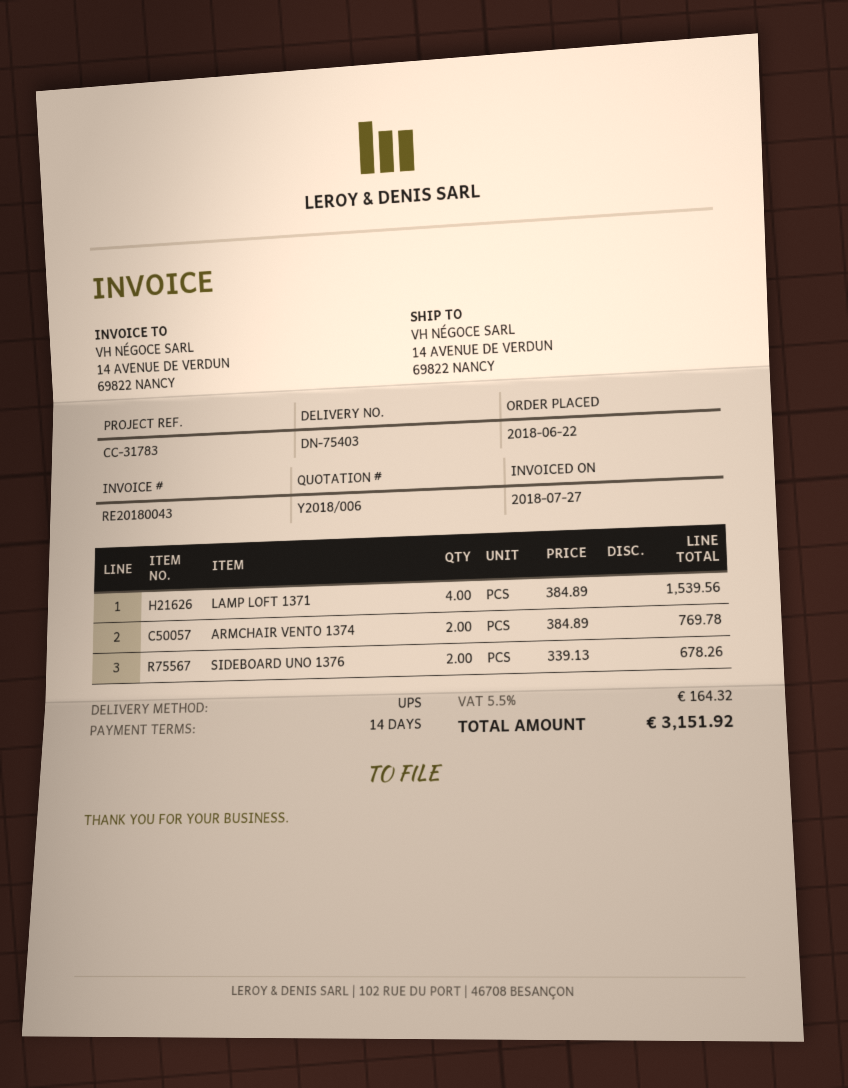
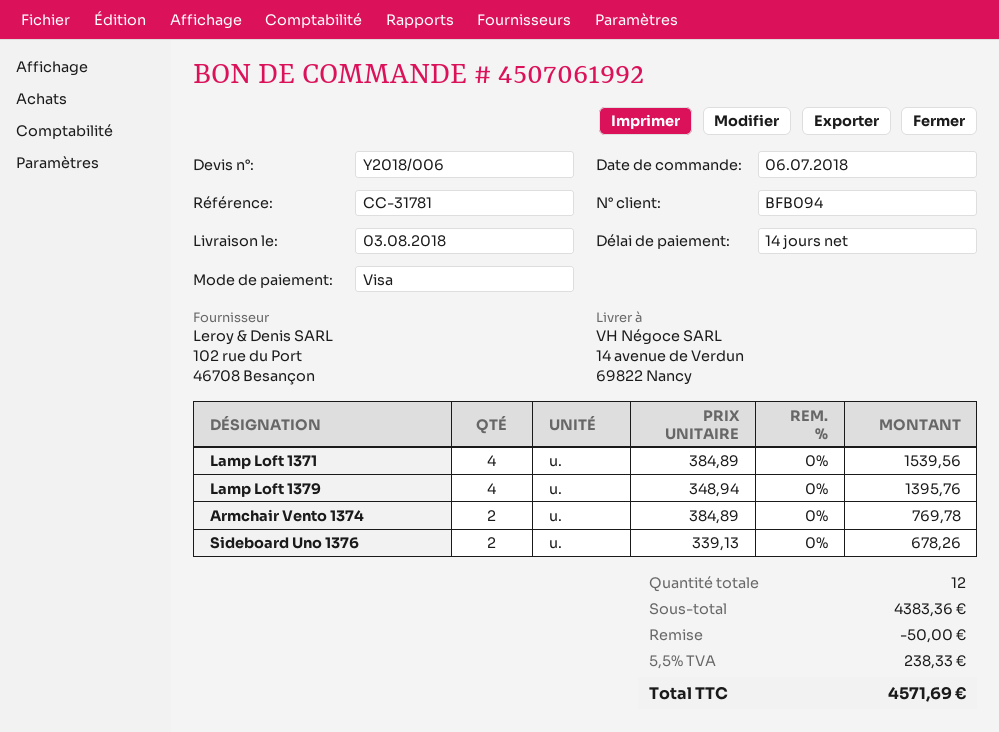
order date: 2018-06-22 -> 2018-07-06
reference: CC-31783 -> CC-31781
Lamp Loft 1379: none -> 4 x 348.94 = 1395.76
discount: none -> 50.00
tax: 5.5% = 164.32 -> 5.5% = 238.33
total: 3151.92 -> 4571.69

